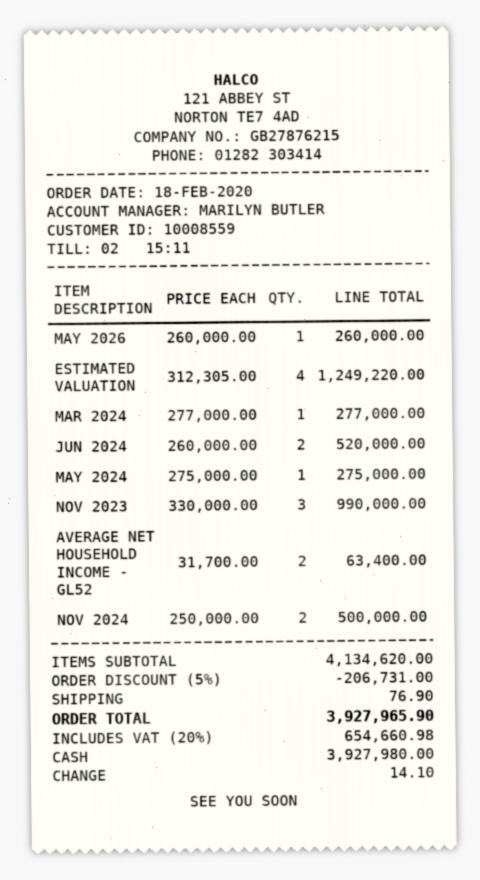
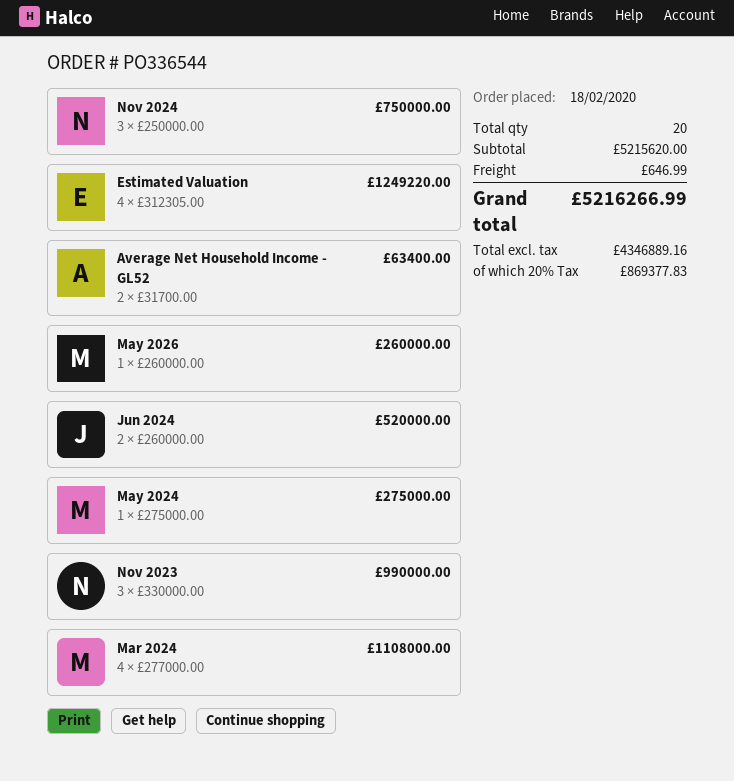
MAR 2024: 1 x 277000.00 = 277000.00 -> 4 x 277000.00 = 1108000.00
NOV 2024: 2 x 250000.00 = 500000.00 -> 3 x 250000.00 = 750000.00
subtotal: 4134620.00 -> 5215620.00
discount: 5% = 206731.00 -> none
shipping: 76.90 -> 646.99
tax: 20% = 654660.98 -> 20% = 869377.83
total: 3927965.90 -> 5216266.99

